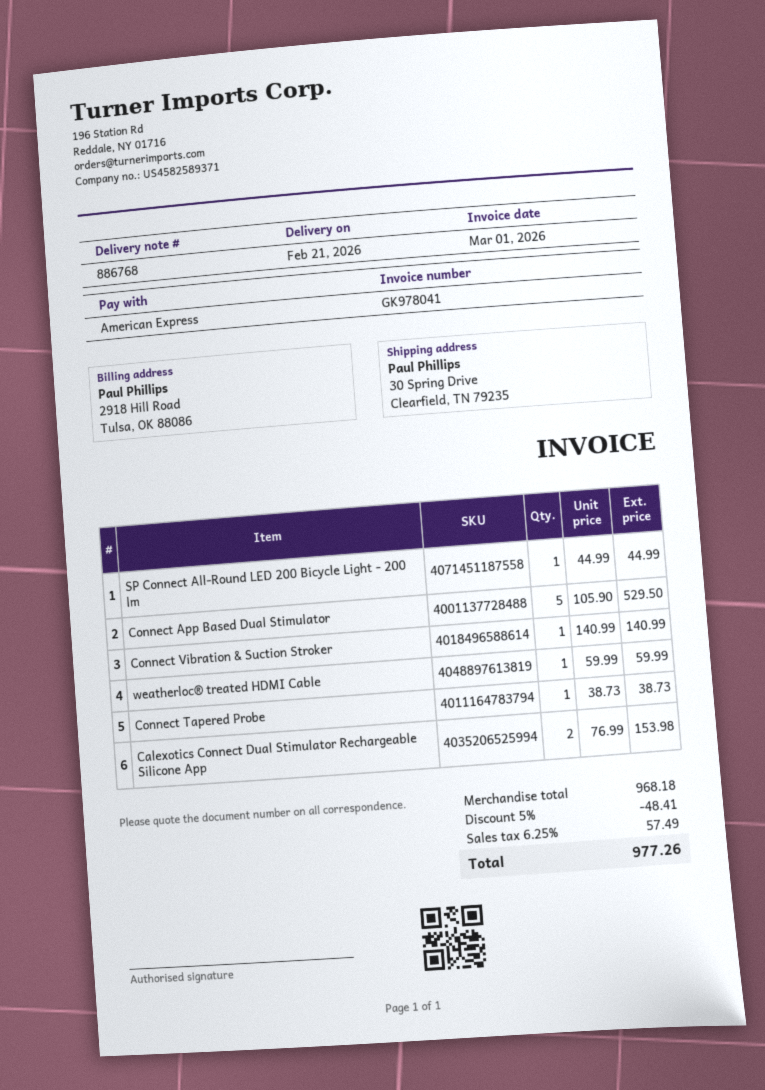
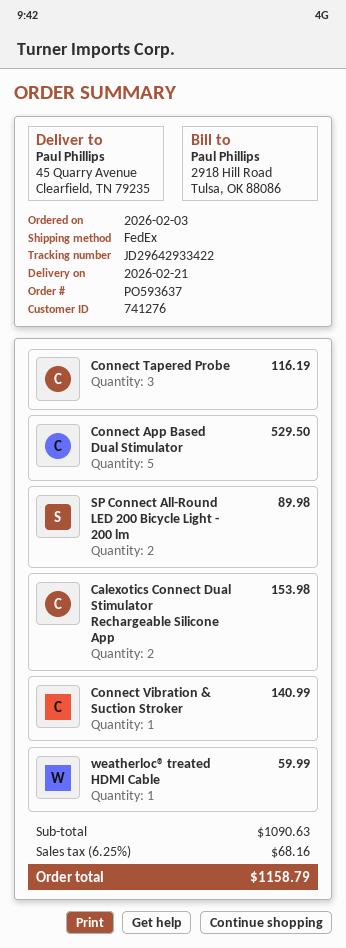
ship to: 30 Spring Drive, Clearfield, TN 79235 -> 45 Quarry Avenue, Clearfield, TN 79235
SP Connect All-Round LED 200 Bicycle Light - 200 lm: 1 for 44.99 -> 2 for 89.98
Connect Tapered Probe: 1 for 38.73 -> 3 for 116.19
subtotal: 968.18 -> 1090.63
discount: 5% = 48.41 -> none
tax: 6.25% = 57.49 -> 6.25% = 68.16
total: 977.26 -> 1158.79

